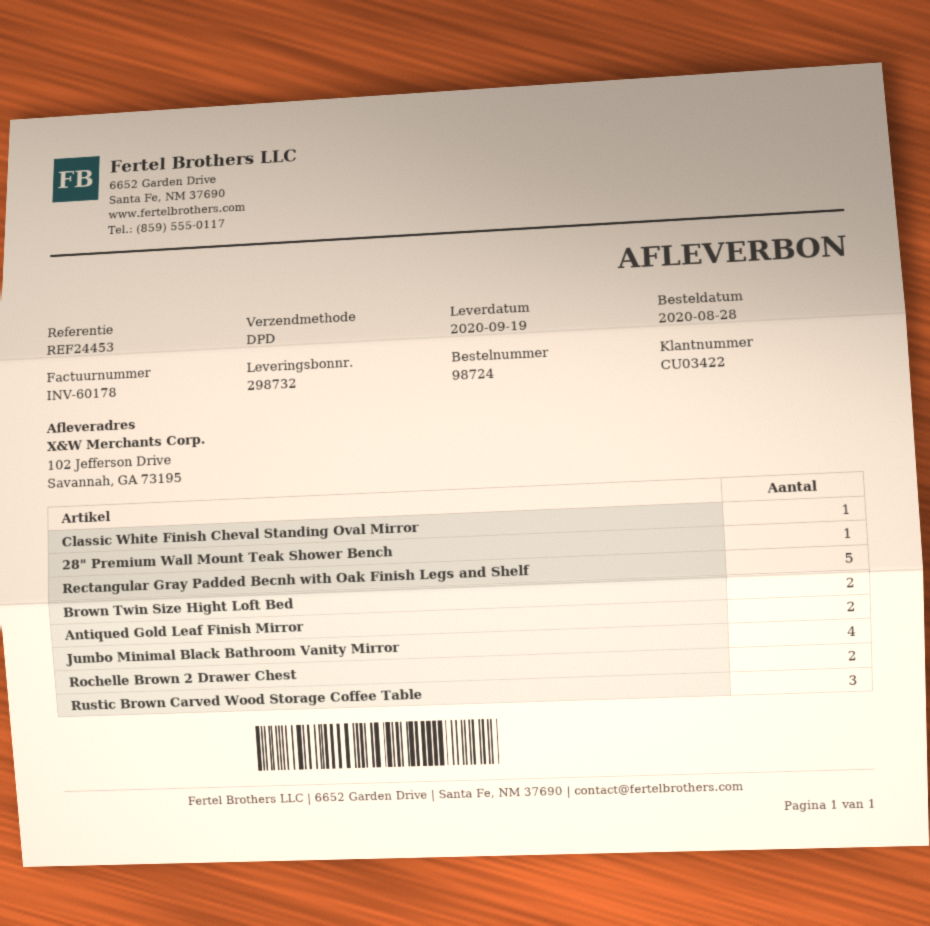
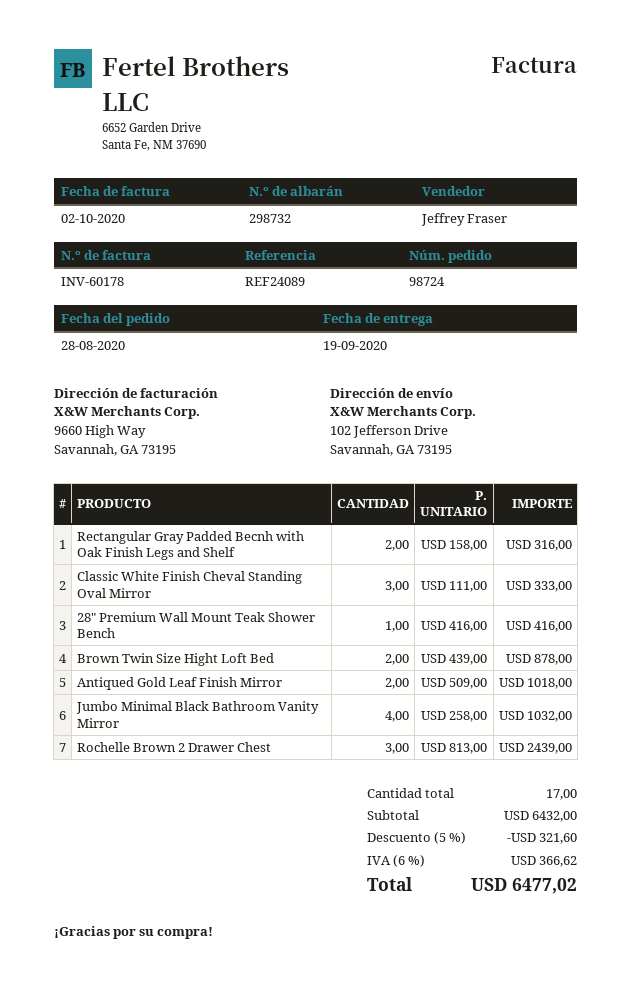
reference: REF24453 -> REF24089
Classic White Finish Cheval Standing Oval Mirror: 1 -> 3
Rectangular Gray Padded Becnh with Oak Finish Legs and Shelf: 5 -> 2
Rochelle Brown 2 Drawer Chest: 2 -> 3
Rustic Brown Carved Wood Storage Coffee Table: 3 -> none

